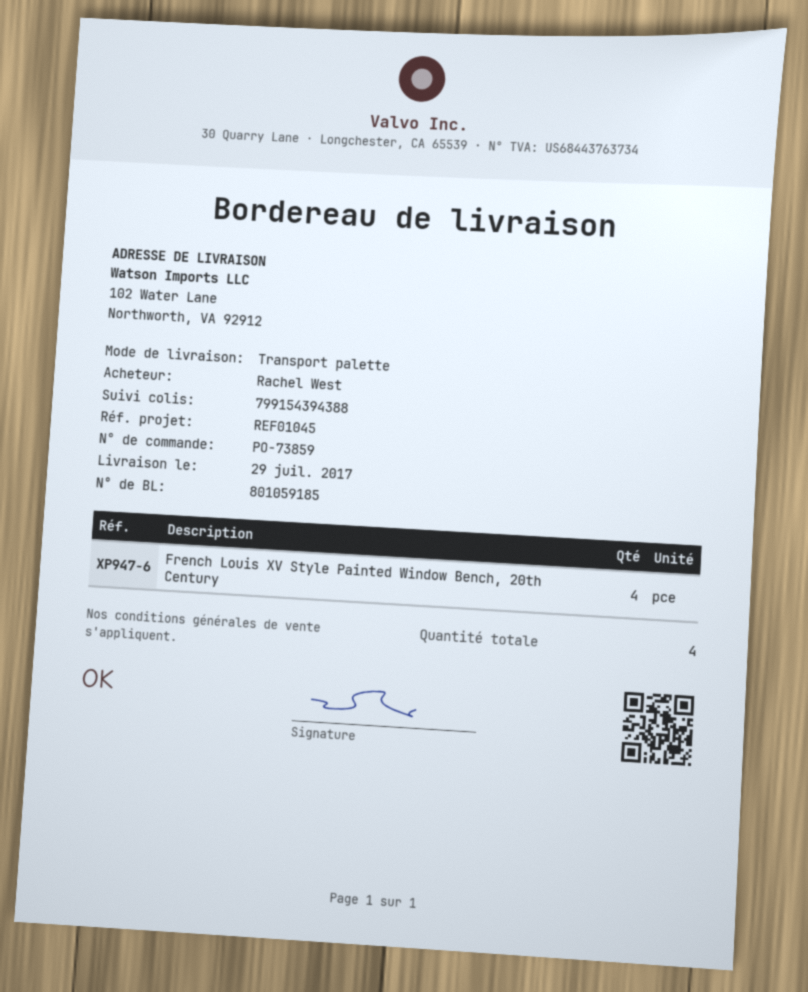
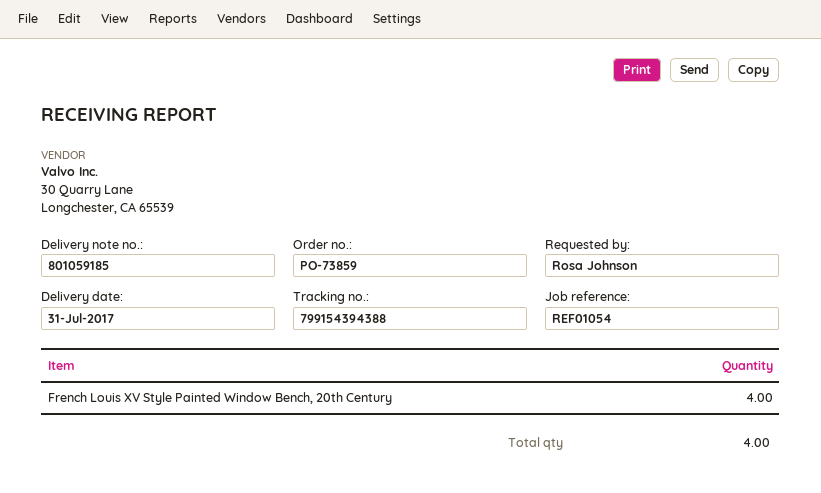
delivery date: 2017-07-29 -> 2017-07-31
reference: REF01045 -> REF01054
ordered by: Rachel West -> Rosa Johnson

